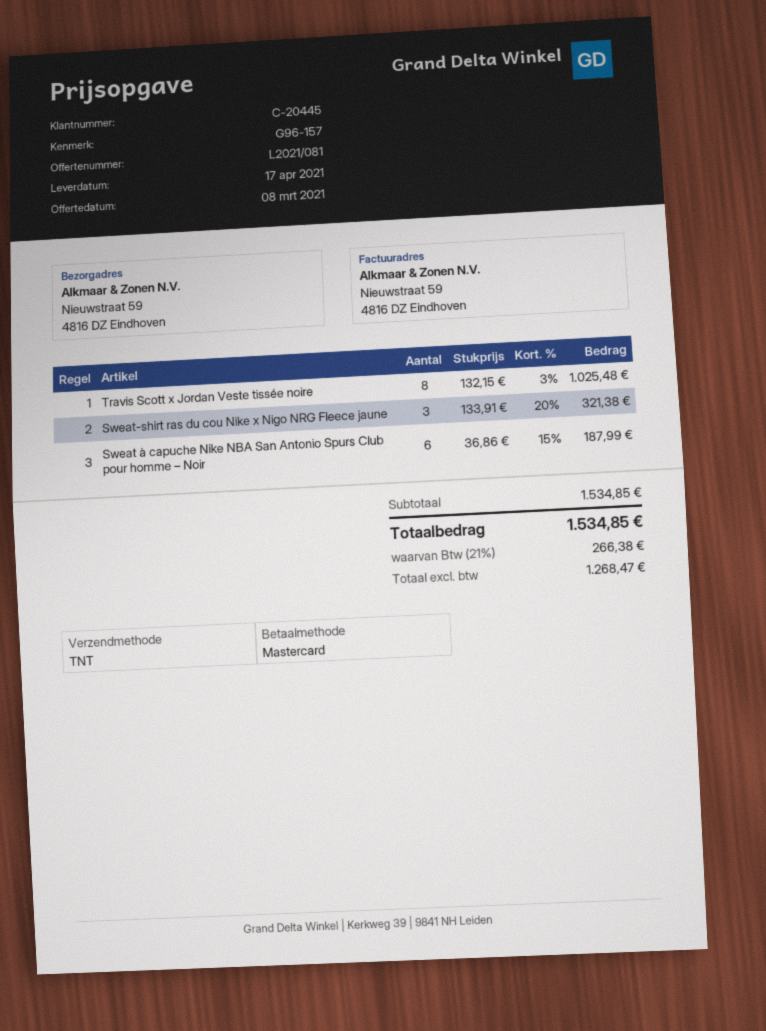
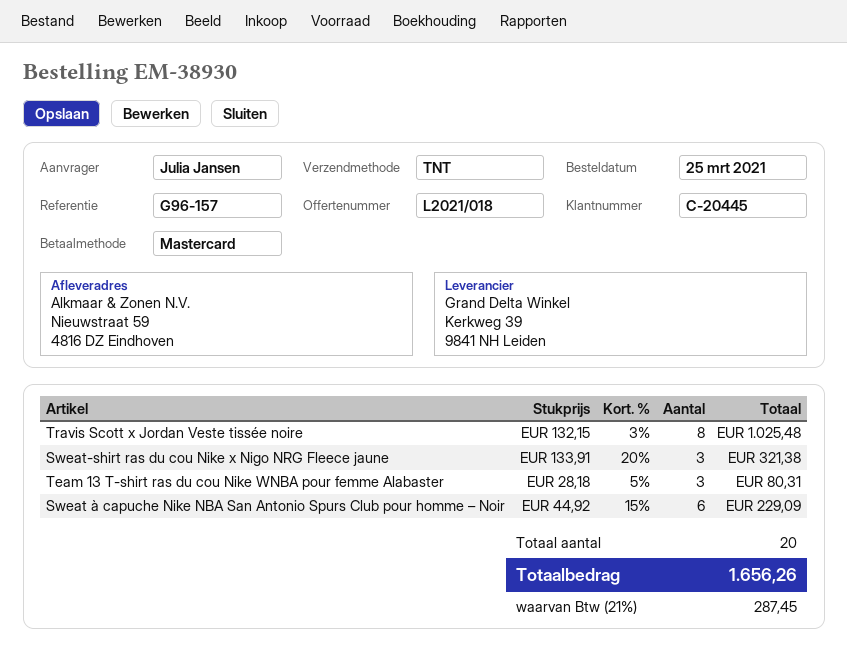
quote number: L2021/081 -> L2021/018
Sweat à capuche Nike NBA San Antonio Spurs Club pour homme – Noir: 6 x 36.86 - 15% = 187.99 -> 6 x 44.92 - 15% = 229.09
Team 13 T-shirt ras du cou Nike WNBA pour femme Alabaster: none -> 3 x 28.18 - 5% = 80.31
tax: 21% = 266.38 -> 21% = 287.45
total: 1534.85 -> 1656.26

